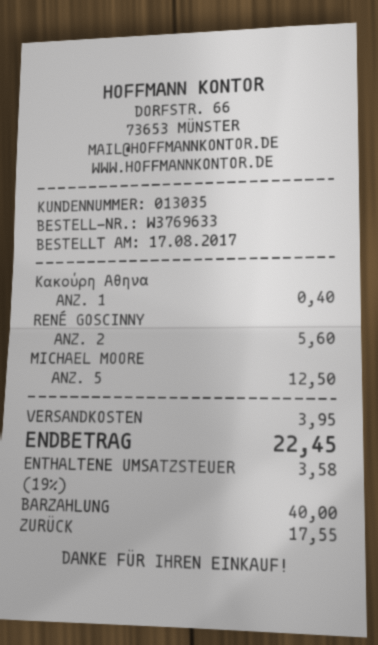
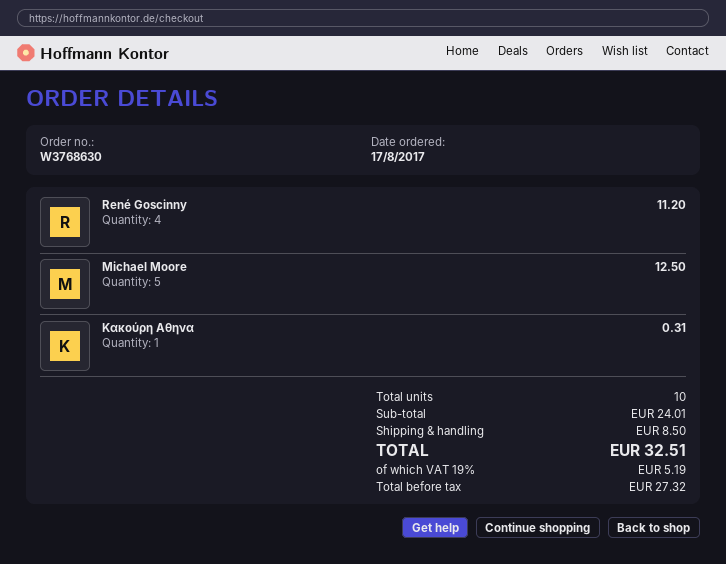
order number: W3769633 -> W3768630
Κακούρη Αθηνα: 1 for 0.40 -> 1 for 0.31
RENÉ GOSCINNY: 2 for 5.60 -> 4 for 11.20
shipping: 3.95 -> 8.50
tax: 19% = 3.58 -> 19% = 5.19
total: 22.45 -> 32.51

